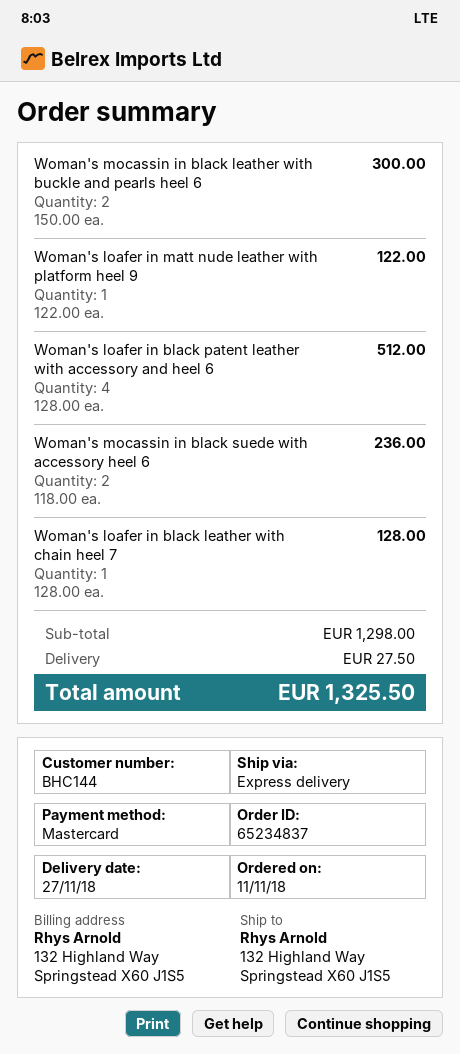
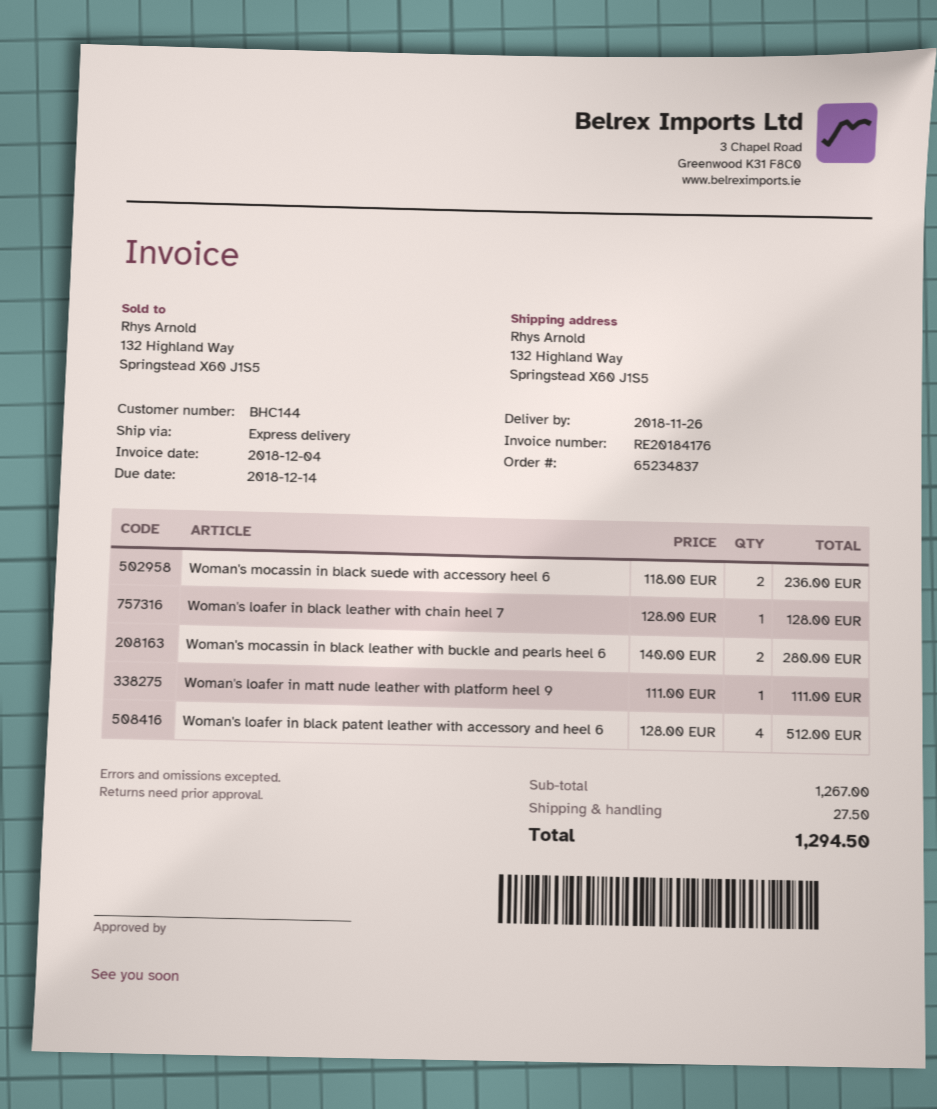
delivery date: 2018-11-27 -> 2018-11-26
Woman's mocassin in black leather with buckle and pearls heel 6: 2 x 150.00 = 300.00 -> 2 x 140.00 = 280.00
Woman's loafer in matt nude leather with platform heel 9: 1 x 122.00 = 122.00 -> 1 x 111.00 = 111.00
subtotal: 1298.00 -> 1267.00
total: 1325.50 -> 1294.50

